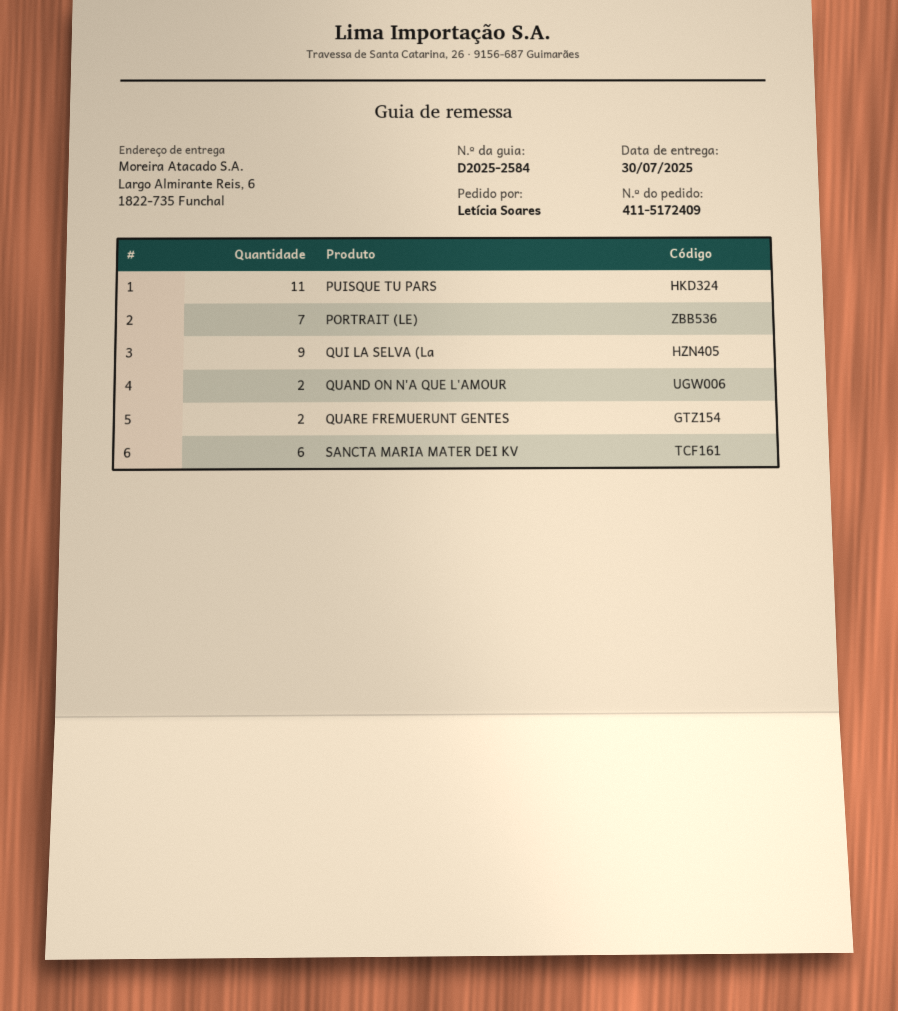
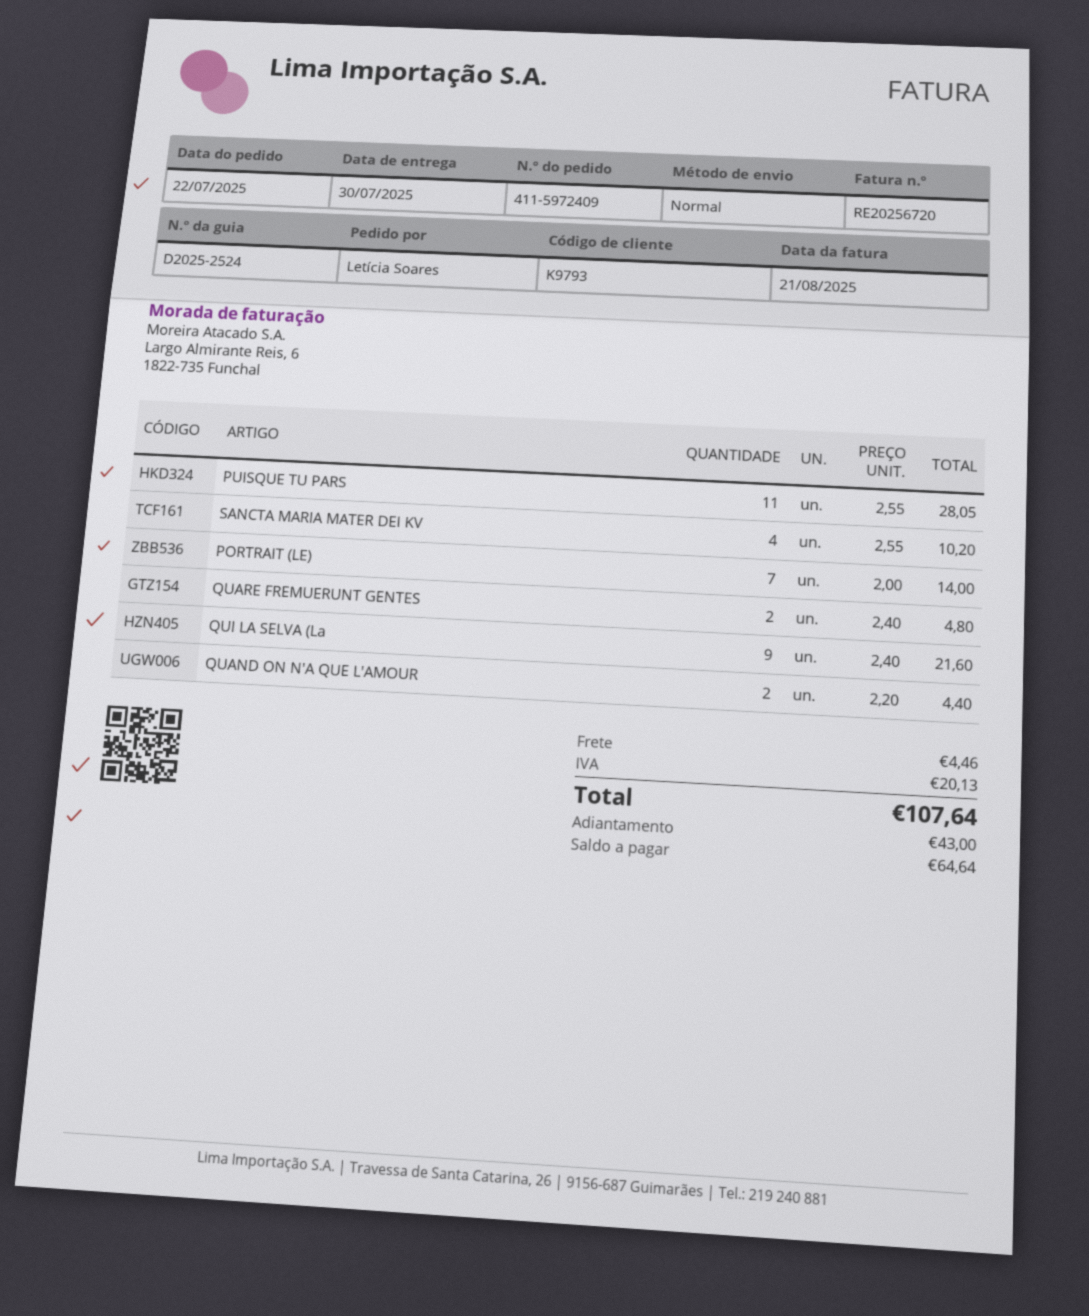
order number: 411-5172409 -> 411-5972409
delivery note number: D2025-2584 -> D2025-2524
SANCTA MARIA MATER DEI KV: 6 -> 4

